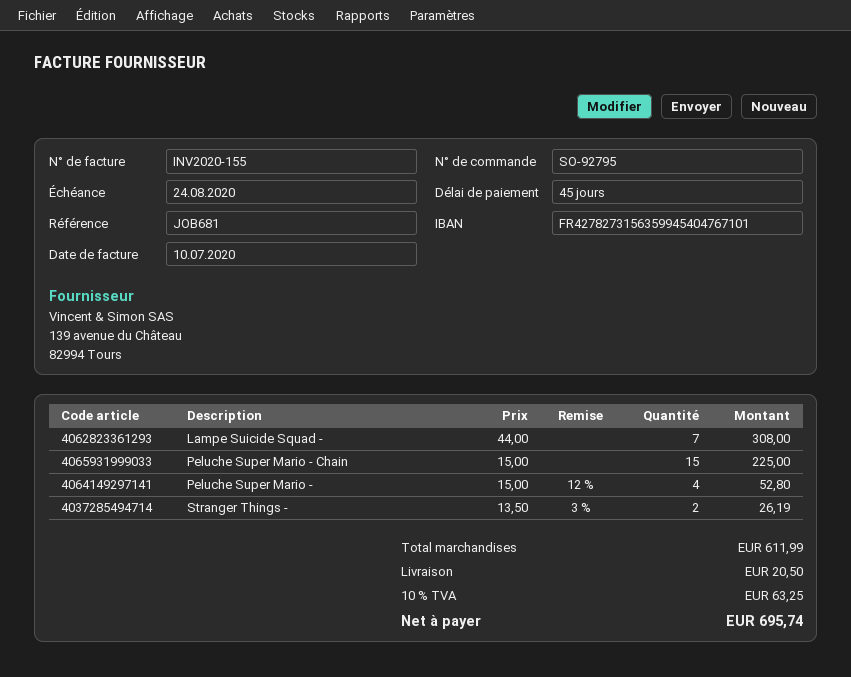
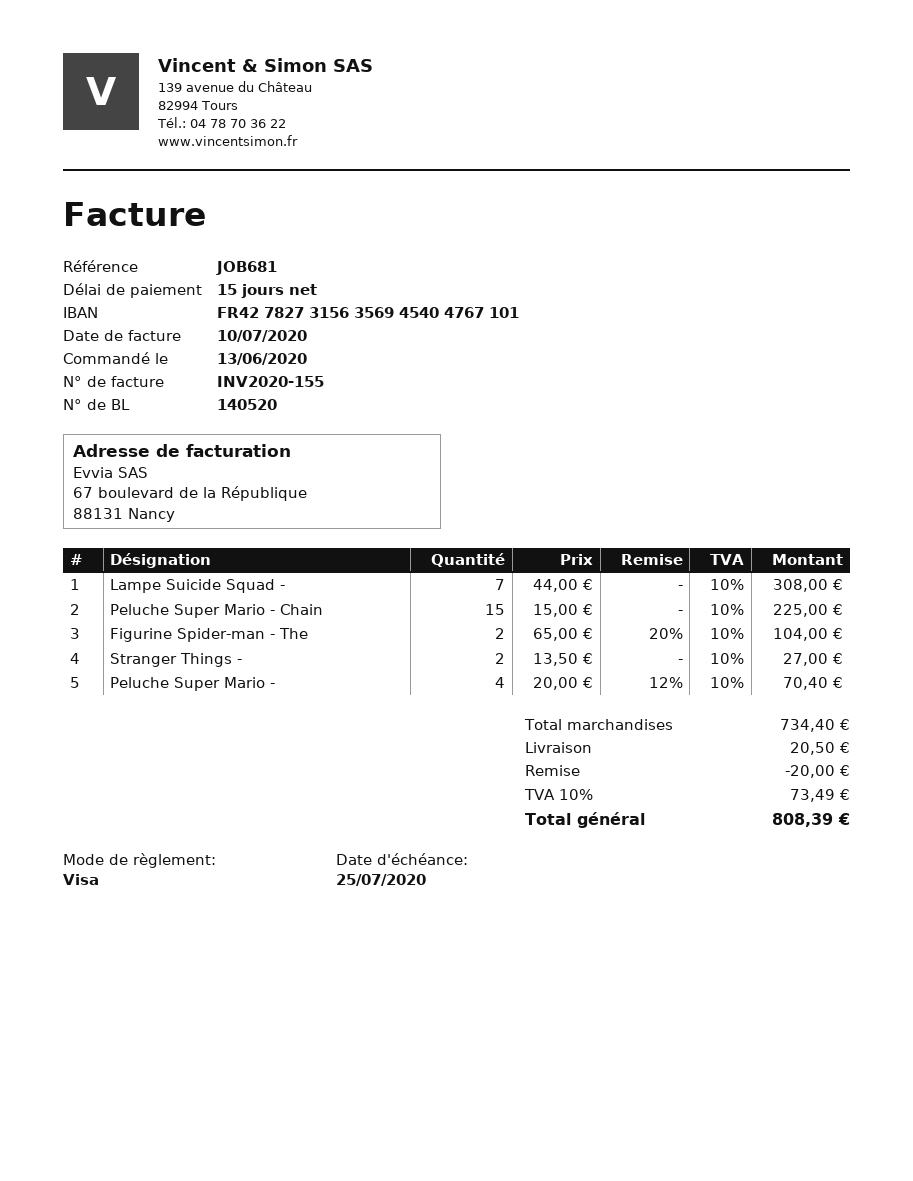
payment terms: 45 days -> 15 days
due date: 2020-08-24 -> 2020-07-25
bank account: FR4278273156359945404767101 -> FR4278273156356945404767101
Peluche Super Mario -: 4 x 15.00 - 12% = 52.80 -> 4 x 20.00 - 12% = 70.40
Stranger Things -: 2 x 13.50 - 3% = 26.19 -> 2 x 13.50 = 27.00
Figurine Spider-man - The: none -> 2 x 65.00 - 20% = 104.00
subtotal: 611.99 -> 734.40
discount: none -> 20.00
tax: 10% = 63.25 -> 10% = 73.49
total: 695.74 -> 808.39

